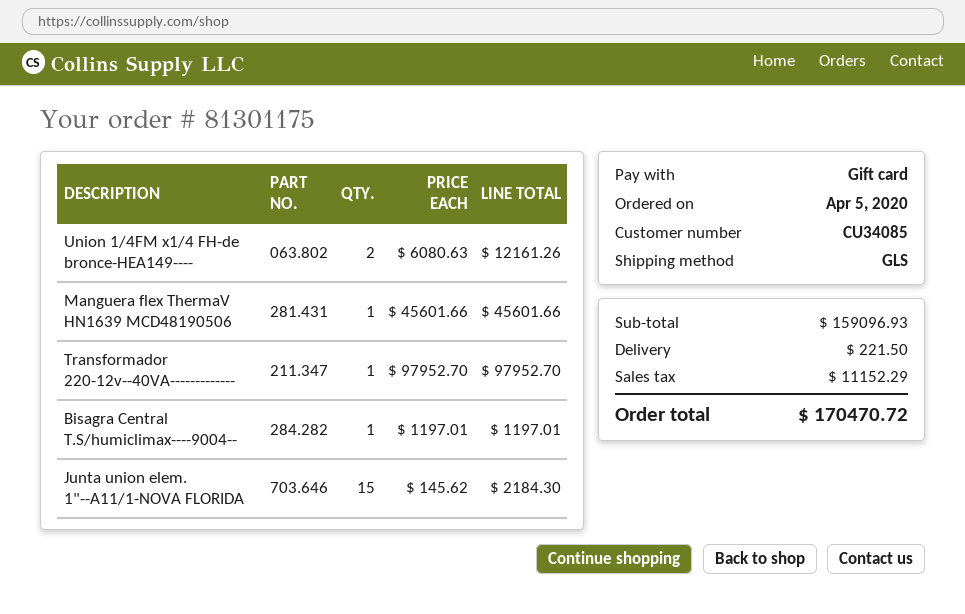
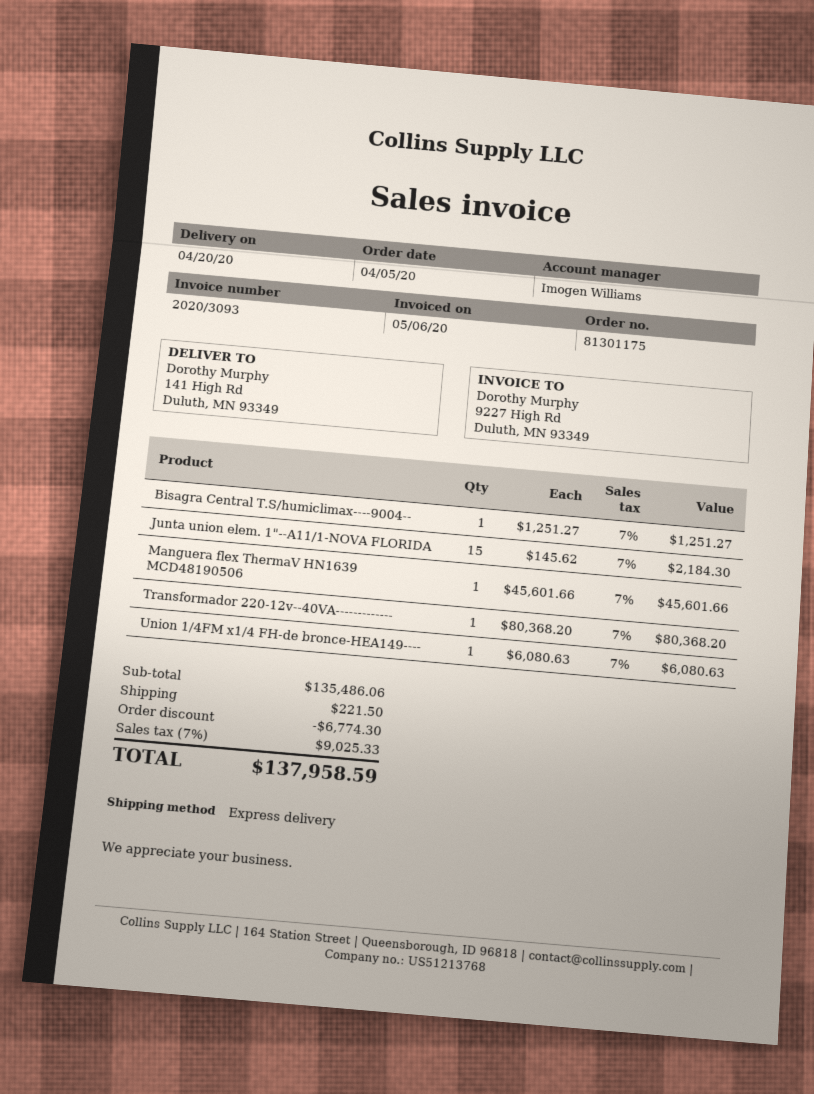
shipping method: GLS -> express
Union 1/4FM x1/4 FH-de bronce-HEA149----: 2 x 6080.63 = 12161.26 -> 1 x 6080.63 = 6080.63
Transformador 220-12v--40VA-------------: 1 x 97952.70 = 97952.70 -> 1 x 80368.20 = 80368.20
Bisagra Central T.S/humiclimax----9004--: 1 x 1197.01 = 1197.01 -> 1 x 1251.27 = 1251.27
subtotal: 159096.93 -> 135486.06
discount: none -> 6774.30
tax: 11152.29 -> 9025.33
total: 170470.72 -> 137958.59

